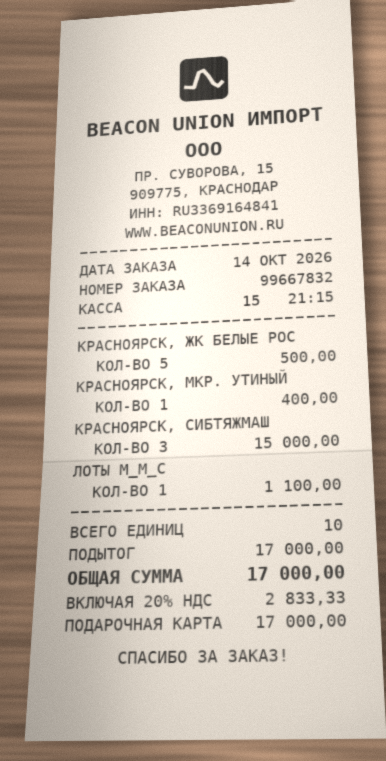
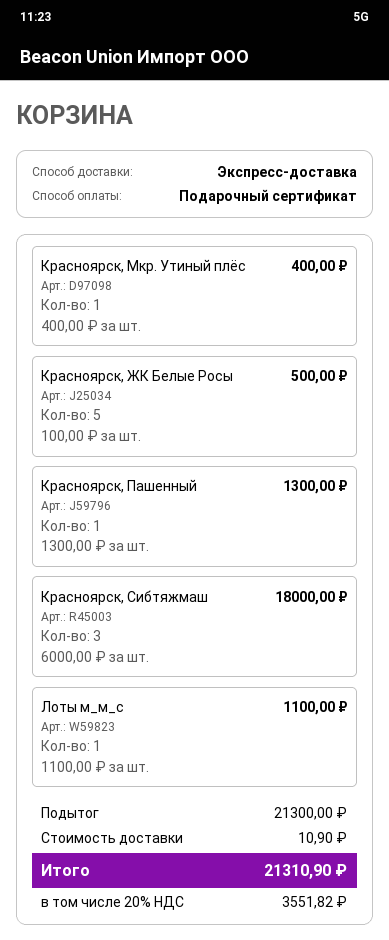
КРАСНОЯРСК, СИБТЯЖМАШ: 3 for 15000.00 -> 3 for 18000.00
Красноярск, Пашенный: none -> 1 for 1300.00
subtotal: 17000.00 -> 21300.00
shipping: none -> 10.90
tax: 20% = 2833.33 -> 20% = 3551.82
total: 17000.00 -> 21310.90

